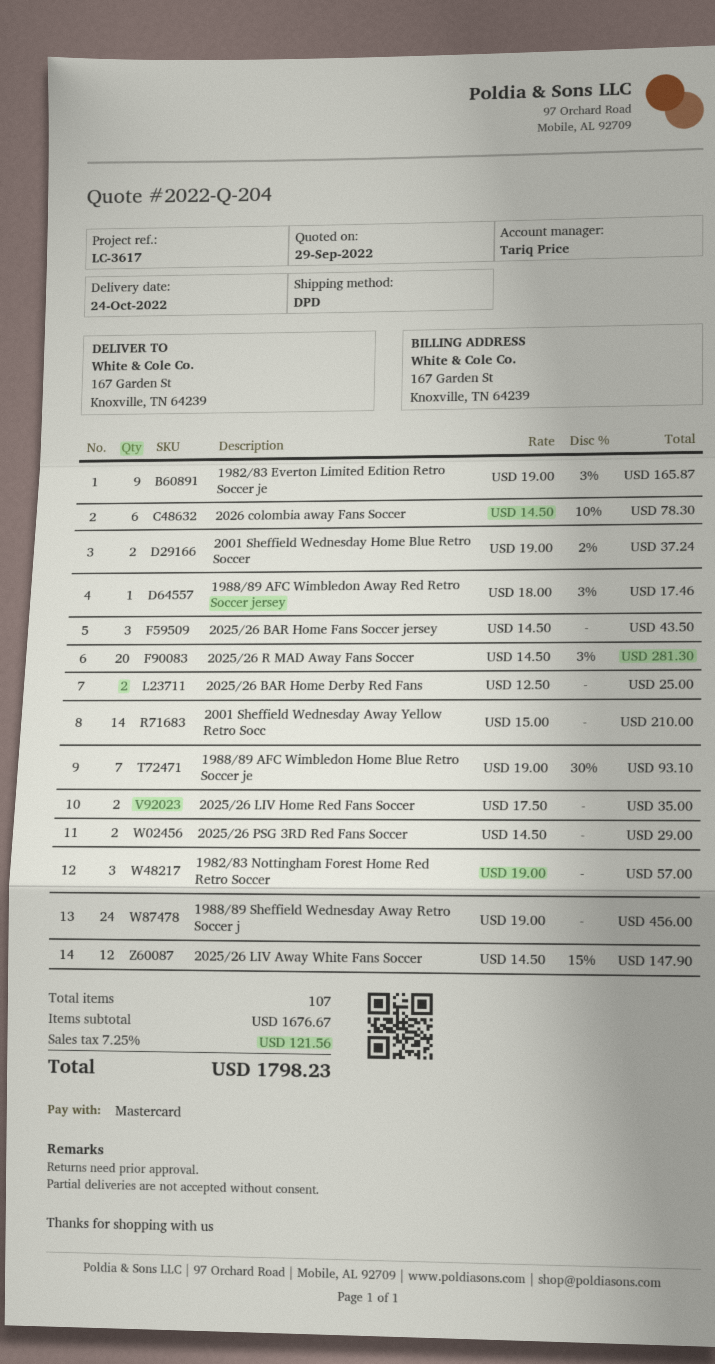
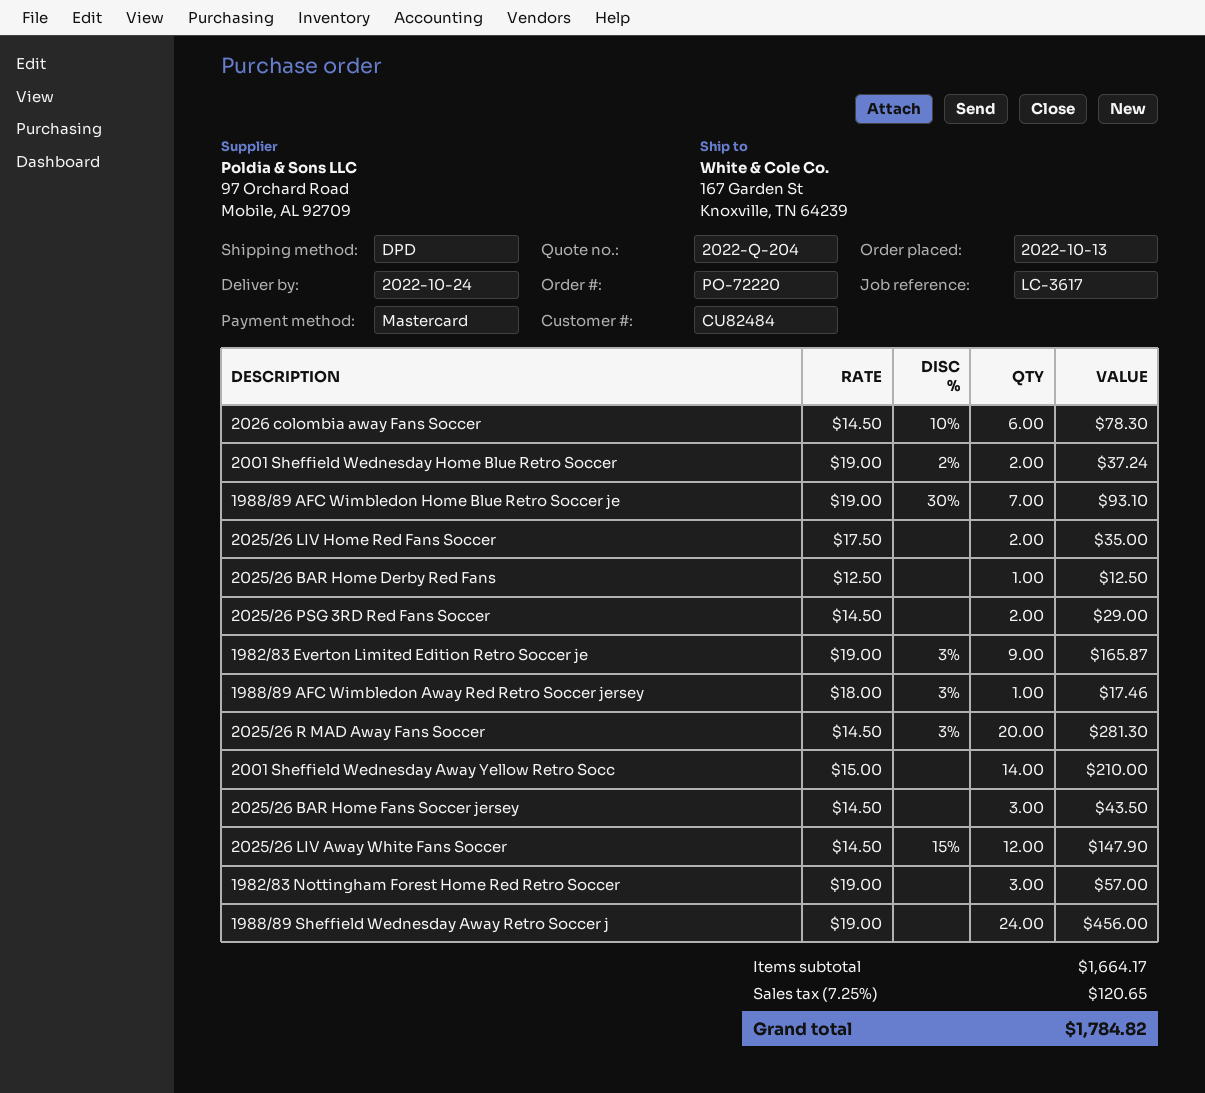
2025/26 BAR Home Derby Red Fans: 2 x 12.50 = 25.00 -> 1 x 12.50 = 12.50
subtotal: 1676.67 -> 1664.17
tax: 7.25% = 121.56 -> 7.25% = 120.65
total: 1798.23 -> 1784.82

